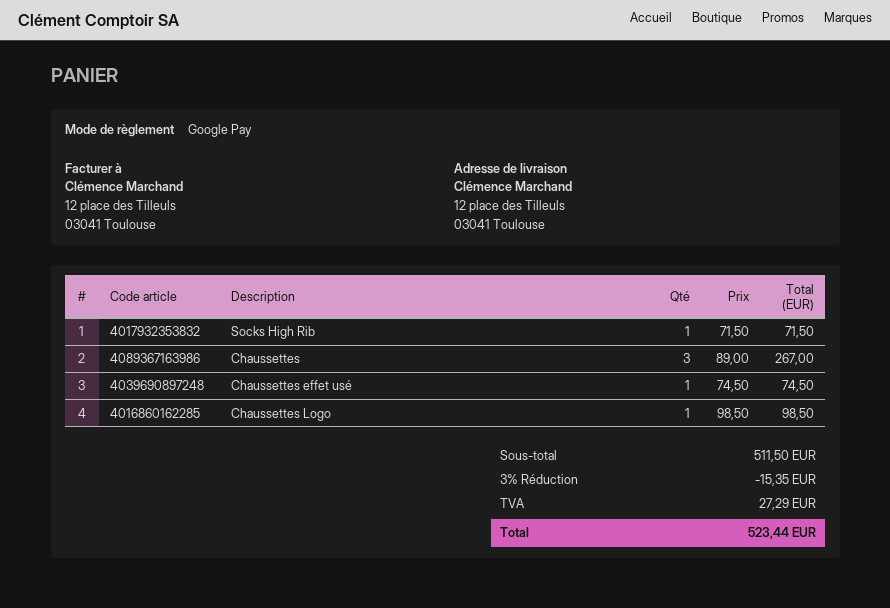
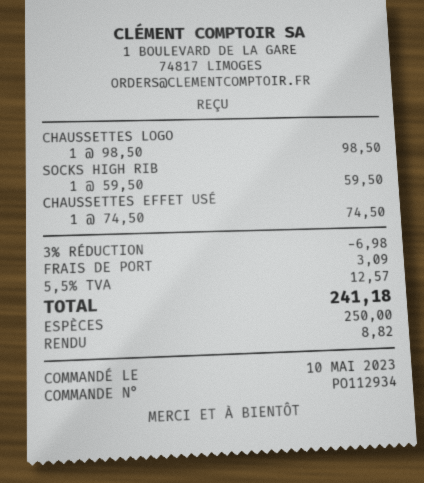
payment method: Google Pay -> cash
Socks High Rib: 1 x 71.50 = 71.50 -> 1 x 59.50 = 59.50
Chaussettes: 3 x 89.00 = 267.00 -> none
discount: 3% = 15.35 -> 3% = 6.98
shipping: none -> 3.09
tax: 27.29 -> 12.57
total: 523.44 -> 241.18

